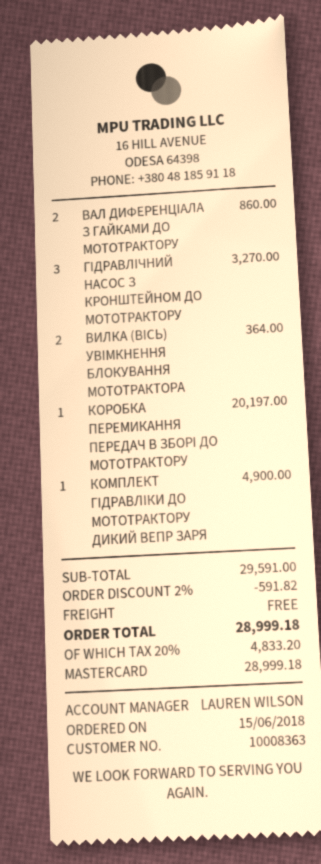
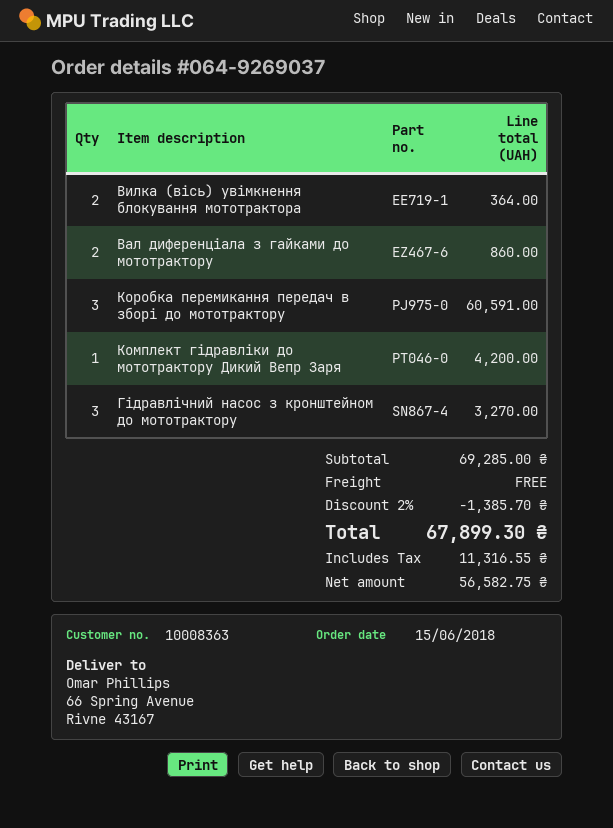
КОРОБКА ПЕРЕМИКАННЯ ПЕРЕДАЧ В ЗБОРІ ДО МОТОТРАКТОРУ: 1 for 20197.00 -> 3 for 60591.00
КОМПЛЕКТ ГІДРАВЛІКИ ДО МОТОТРАКТОРУ ДИКИЙ ВЕПР ЗАРЯ: 1 for 4900.00 -> 1 for 4200.00
subtotal: 29591.00 -> 69285.00
discount: 2% = 591.82 -> 2% = 1385.70
tax: 4833.20 -> 11316.55
total: 28999.18 -> 67899.30

